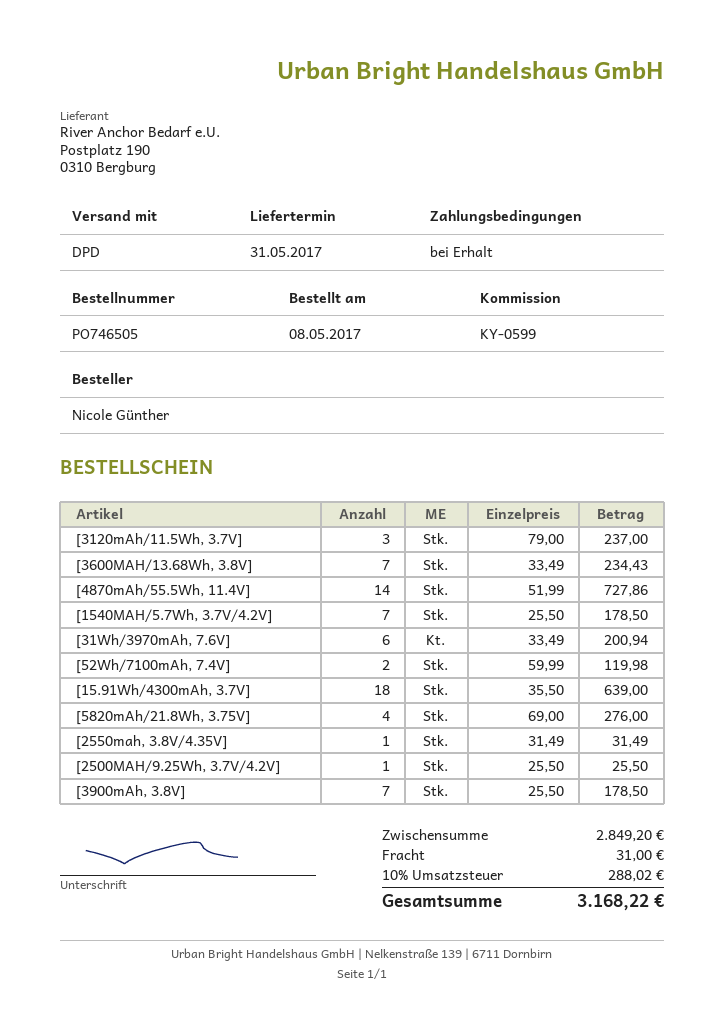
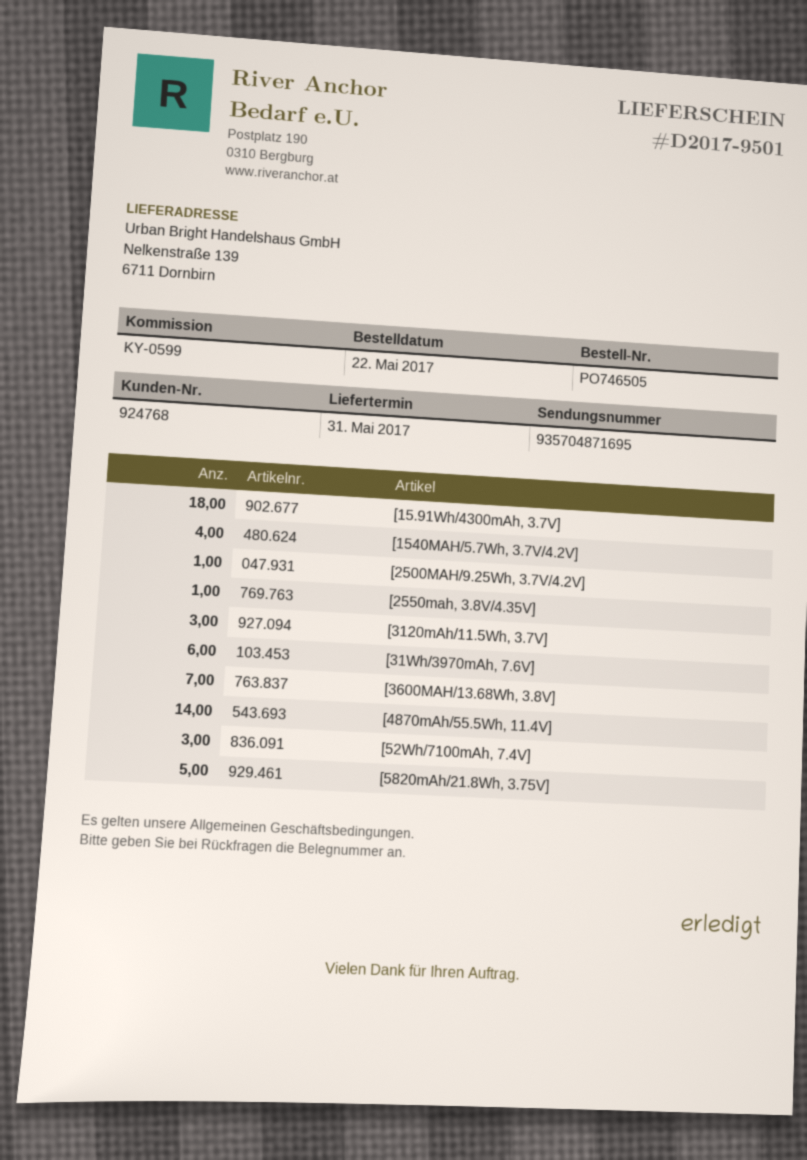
order date: 2017-05-08 -> 2017-05-22
[1540MAH/5.7Wh, 3.7V/4.2V]: 7 -> 4
[52Wh/7100mAh, 7.4V]: 2 -> 3
[5820mAh/21.8Wh, 3.75V]: 4 -> 5
[3900mAh, 3.8V]: 7 -> none

